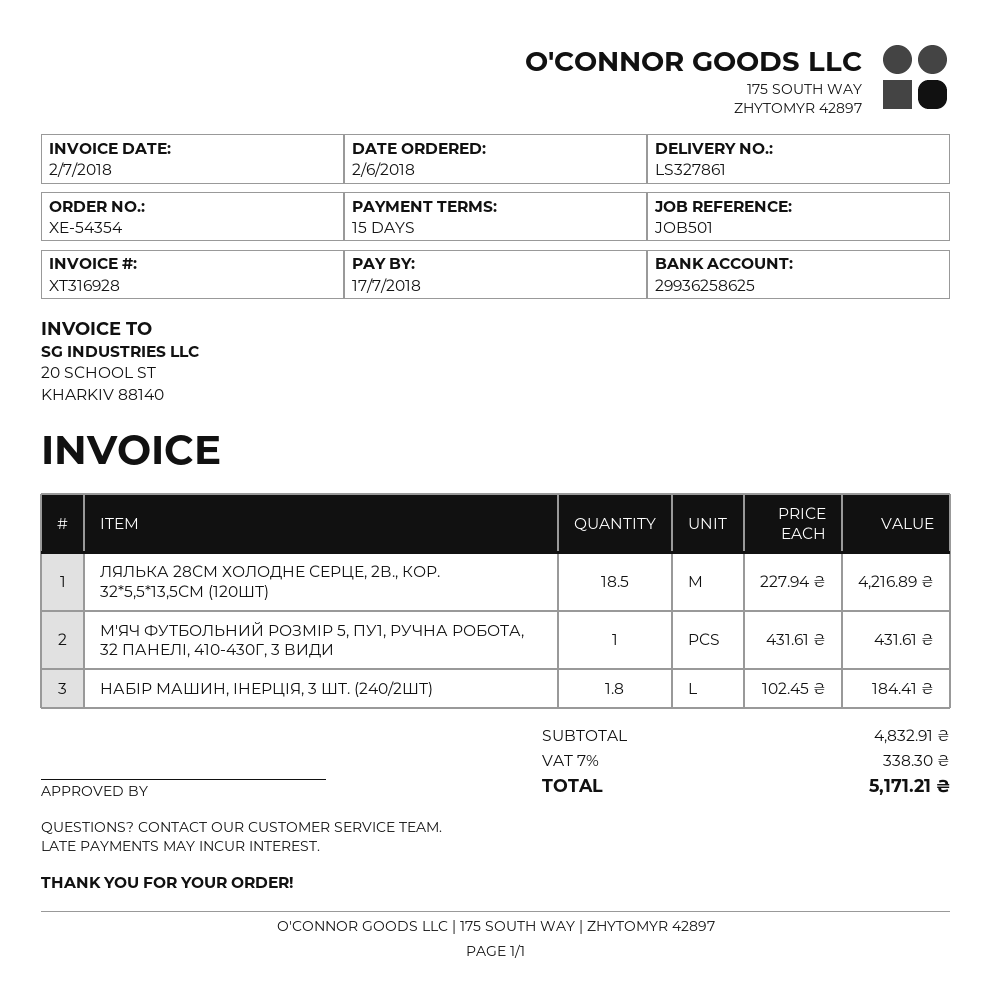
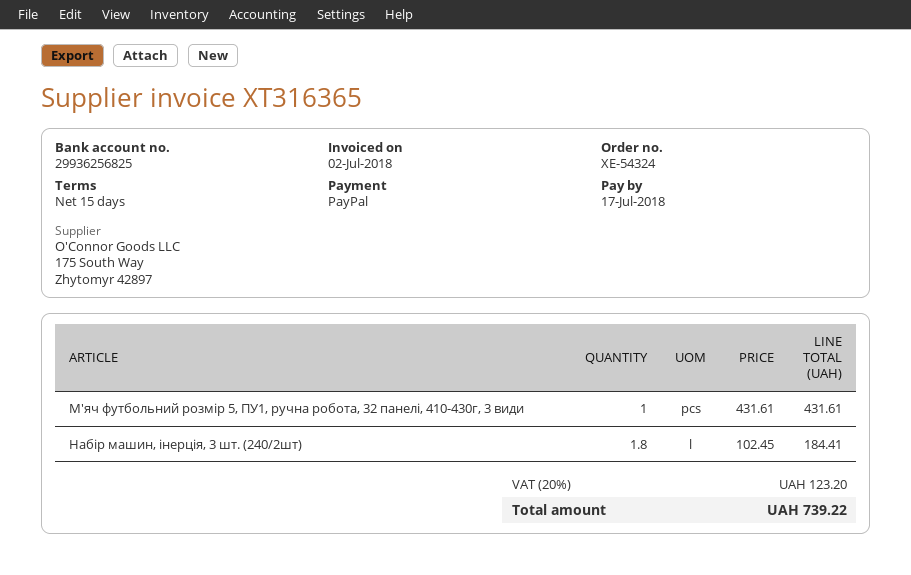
order number: XE-54354 -> XE-54324
invoice number: XT316928 -> XT316365
bank account: 29936258625 -> 29936256825
ЛЯЛЬКА 28СМ ХОЛОДНЕ СЕРЦЕ, 2В., КОР. 32*5,5*13,5СМ (120ШТ): 18.5 x 227.94 = 4216.89 -> none
tax: 7% = 338.30 -> 20% = 123.20
total: 5171.21 -> 739.22

